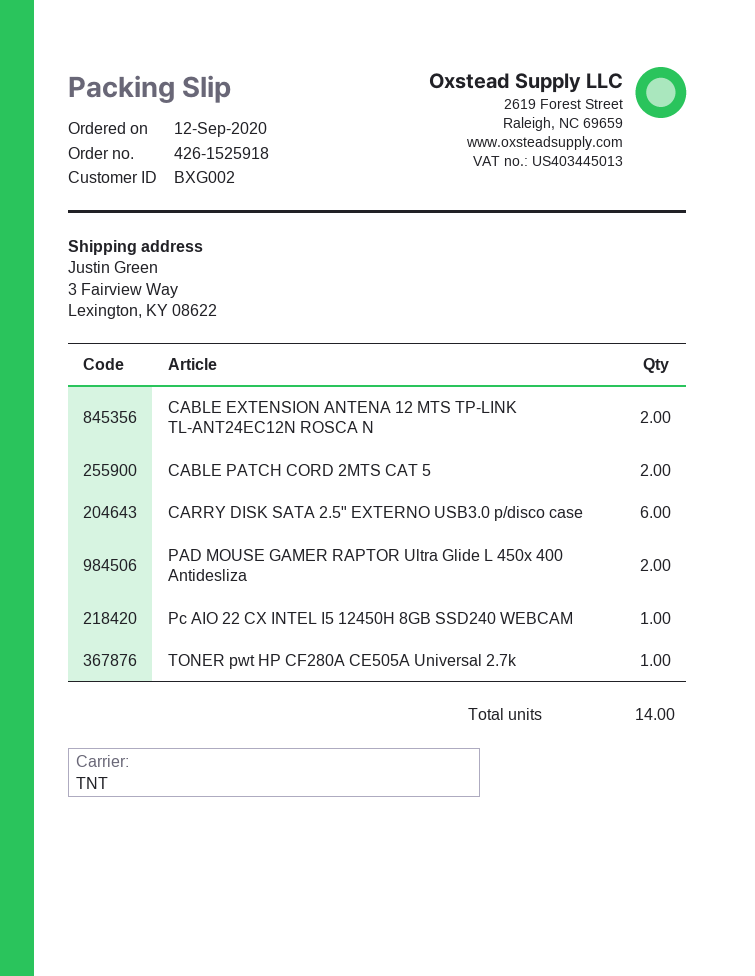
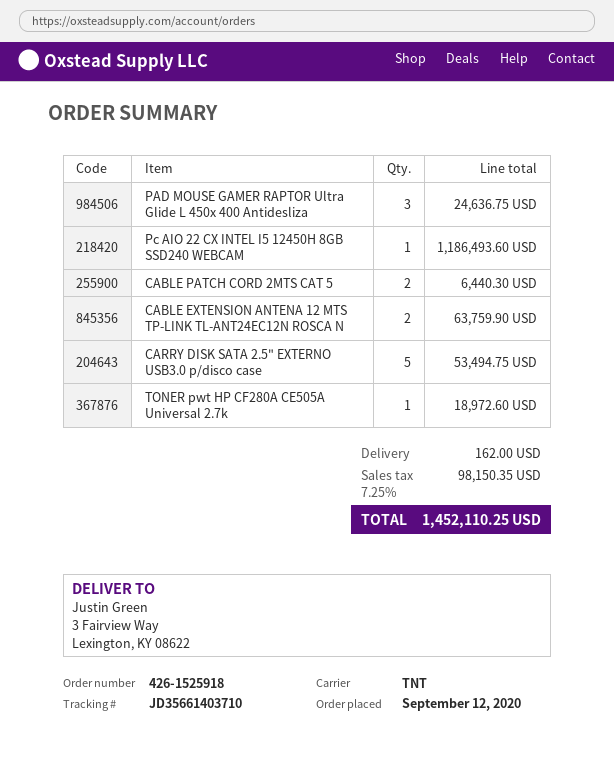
CARRY DISK SATA 2.5" EXTERNO USB3.0 p/disco case: 6 -> 5
PAD MOUSE GAMER RAPTOR Ultra Glide L 450x 400 Antidesliza: 2 -> 3

